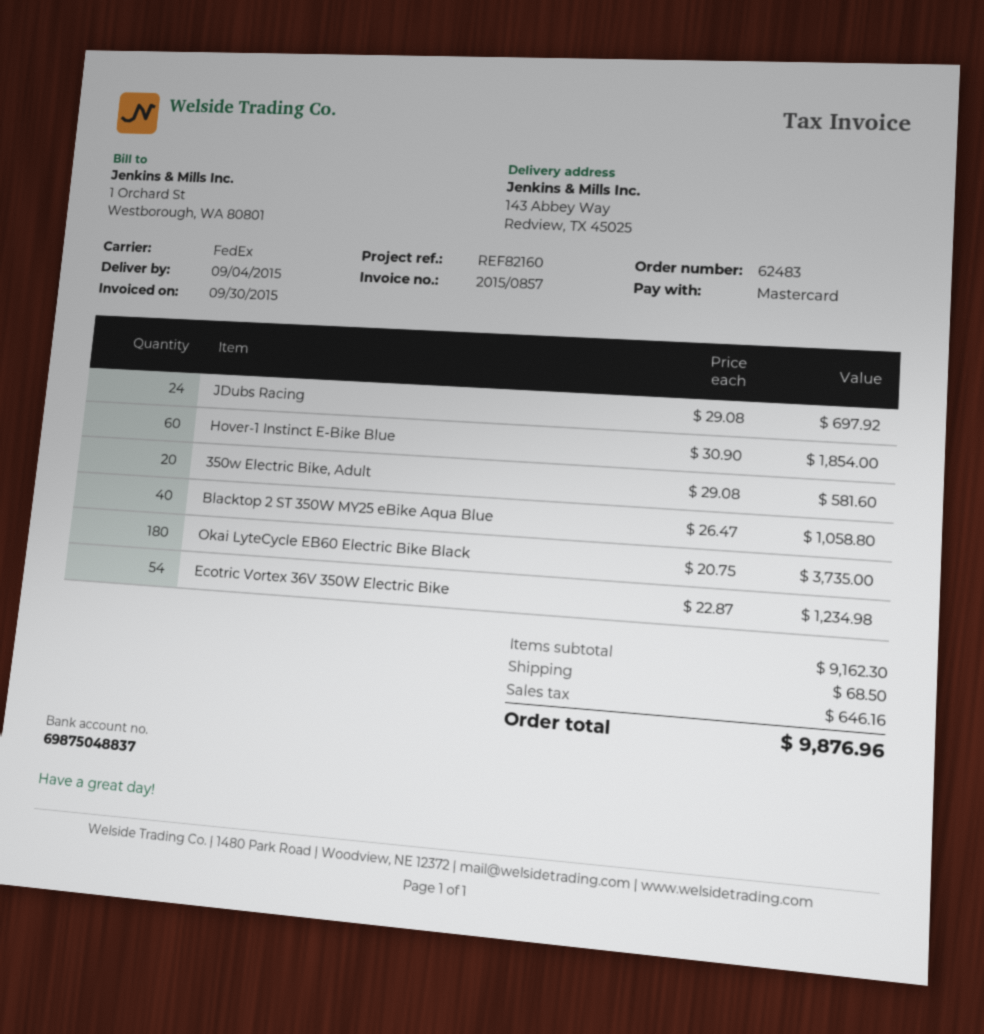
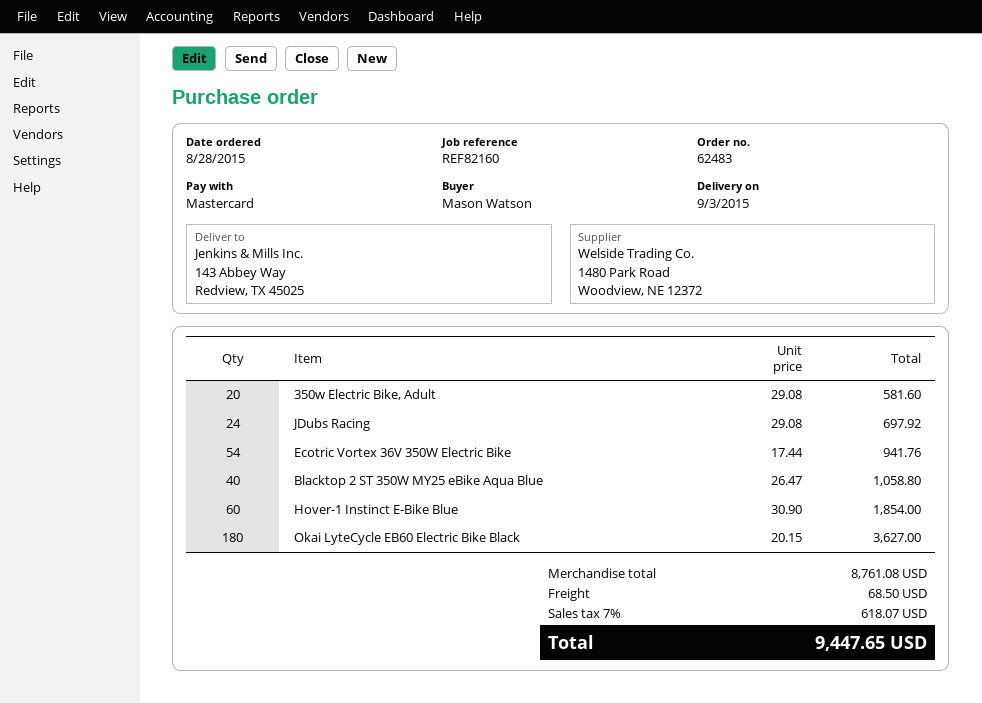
delivery date: 2015-09-04 -> 2015-09-03
Okai LyteCycle EB60 Electric Bike Black: 180 x 20.75 = 3735.00 -> 180 x 20.15 = 3627.00
Ecotric Vortex 36V 350W Electric Bike: 54 x 22.87 = 1234.98 -> 54 x 17.44 = 941.76
subtotal: 9162.30 -> 8761.08
tax: 646.16 -> 618.07
total: 9876.96 -> 9447.65

